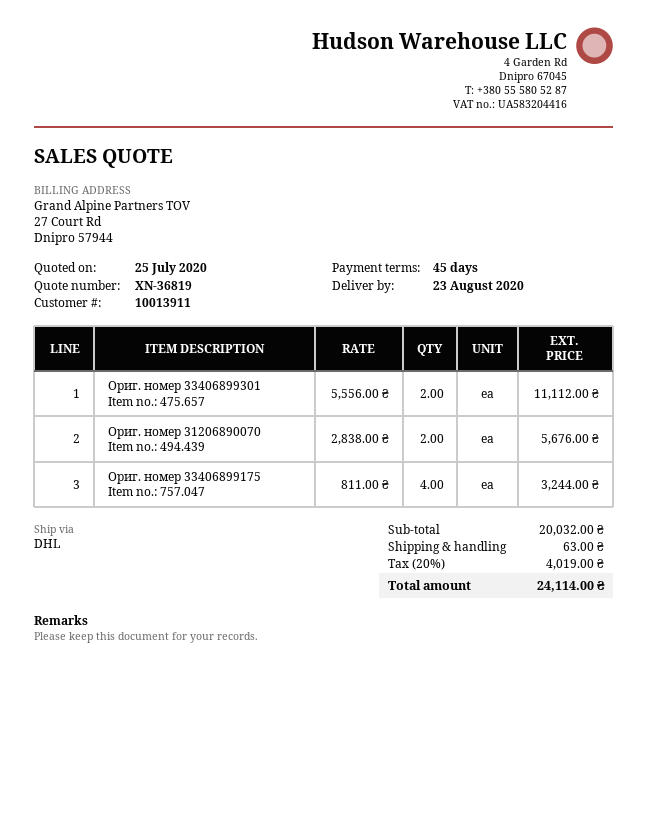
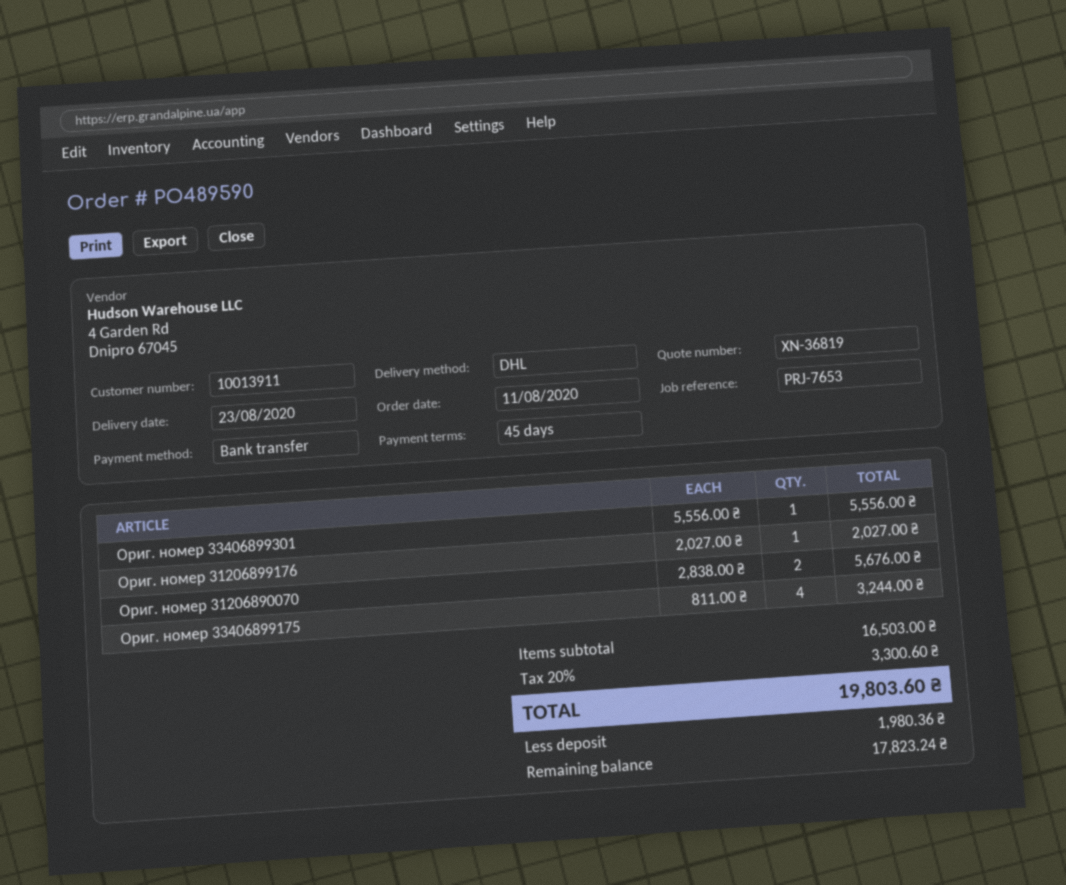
Ориг. номер 33406899301: 2 x 5556.00 = 11112.00 -> 1 x 5556.00 = 5556.00
Ориг. номер 31206899176: none -> 1 x 2027.00 = 2027.00
subtotal: 20032.00 -> 16503.00
shipping: 63.00 -> none
tax: 20% = 4019.00 -> 20% = 3300.60
total: 24114.00 -> 19803.60

